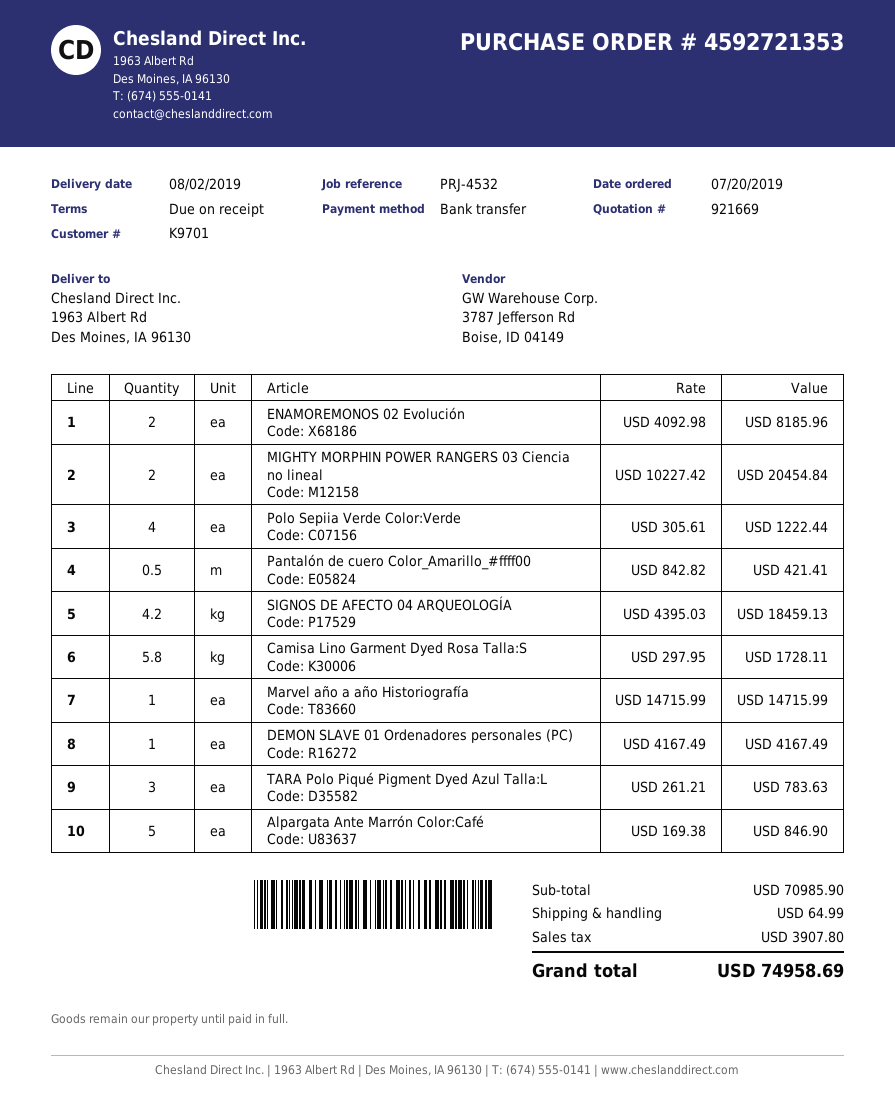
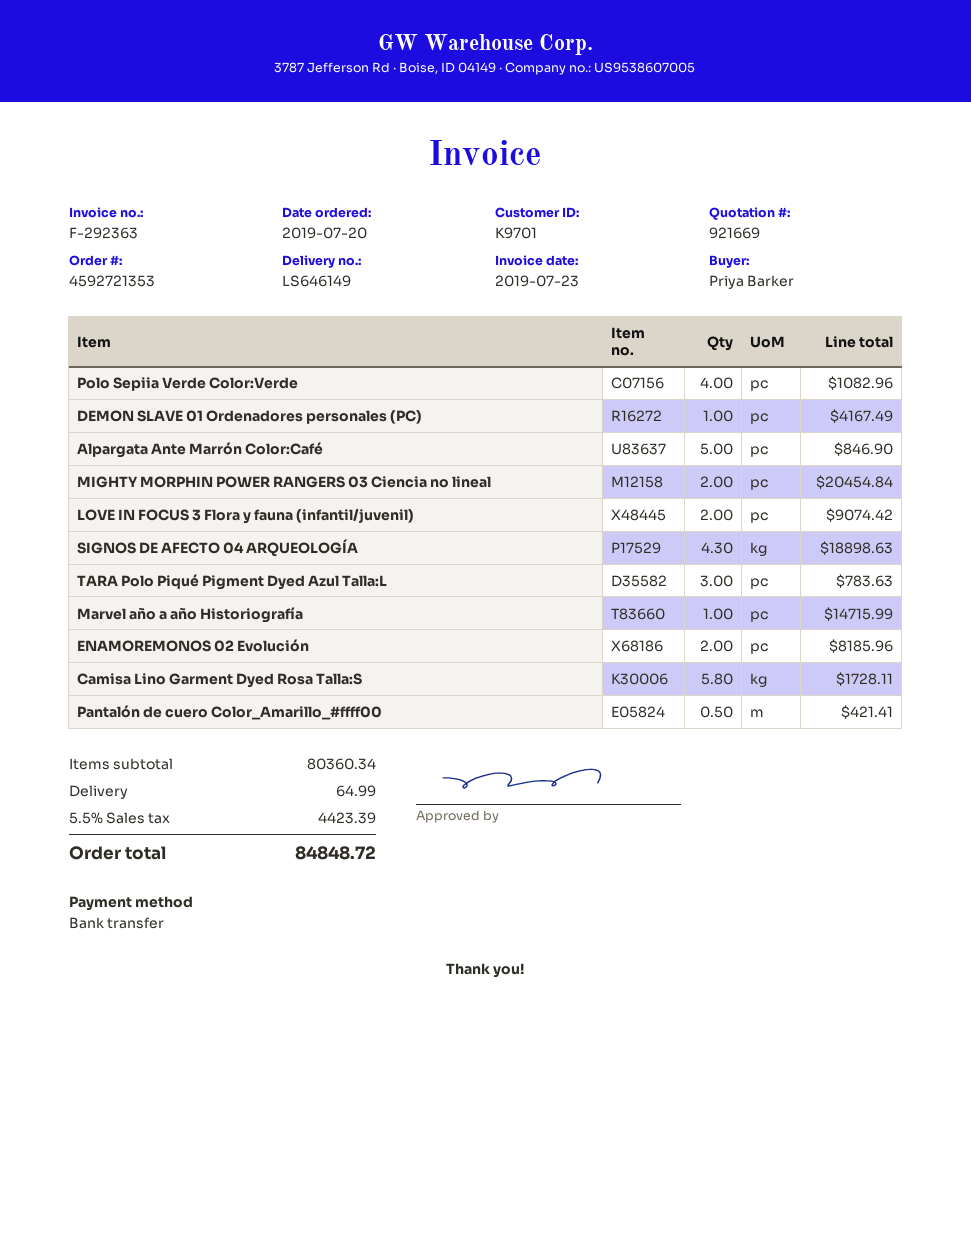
Polo Sepiia Verde Color:Verde: 4 for 1222.44 -> 4 for 1082.96
SIGNOS DE AFECTO 04 ARQUEOLOGÍA: 4.2 for 18459.13 -> 4.3 for 18898.63
LOVE IN FOCUS 3 Flora y fauna (infantil/juvenil): none -> 2 for 9074.42
subtotal: 70985.90 -> 80360.34
tax: 3907.80 -> 4423.39
total: 74958.69 -> 84848.72

